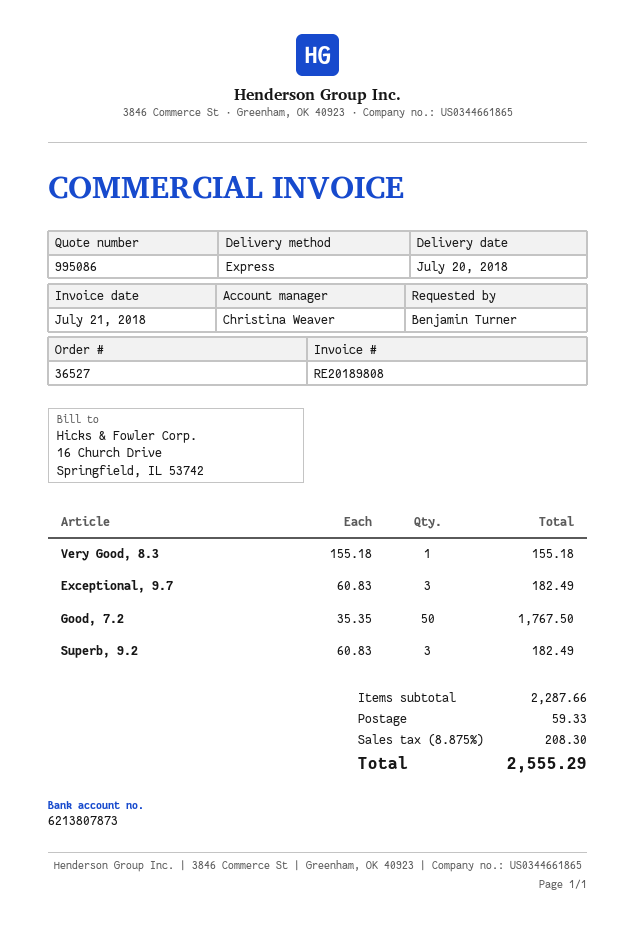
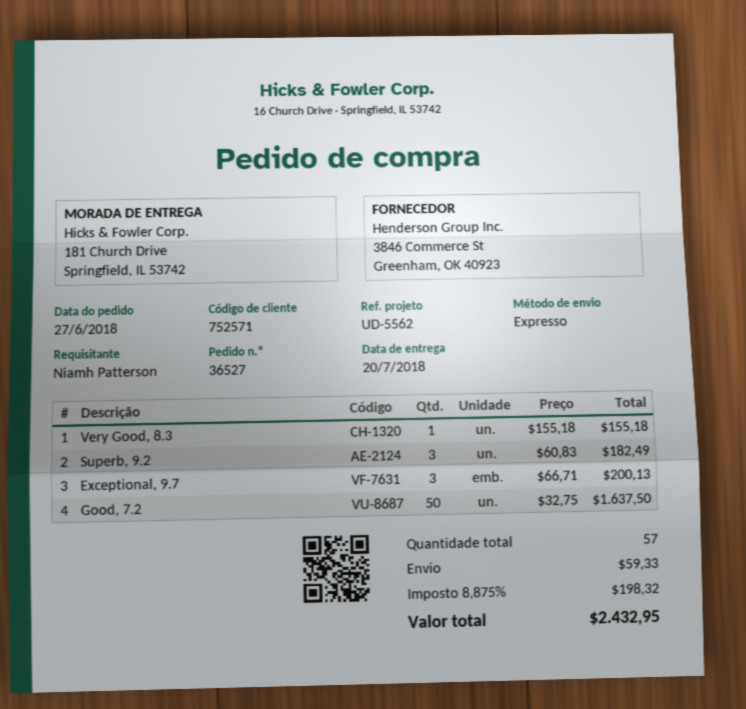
ordered by: Benjamin Turner -> Niamh Patterson
Exceptional, 9.7: 3 x 60.83 = 182.49 -> 3 x 66.71 = 200.13
Good, 7.2: 50 x 35.35 = 1767.50 -> 50 x 32.75 = 1637.50
tax: 8.875% = 208.30 -> 8.875% = 198.32
total: 2555.29 -> 2432.95

